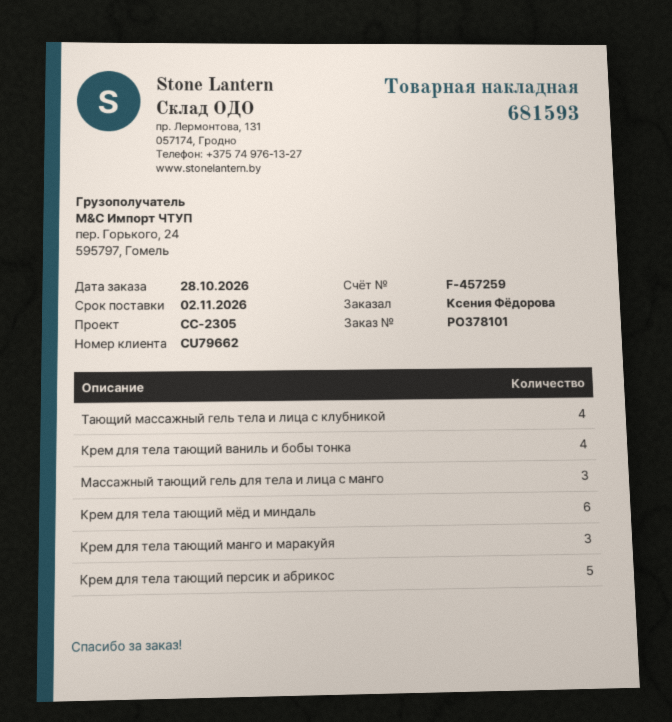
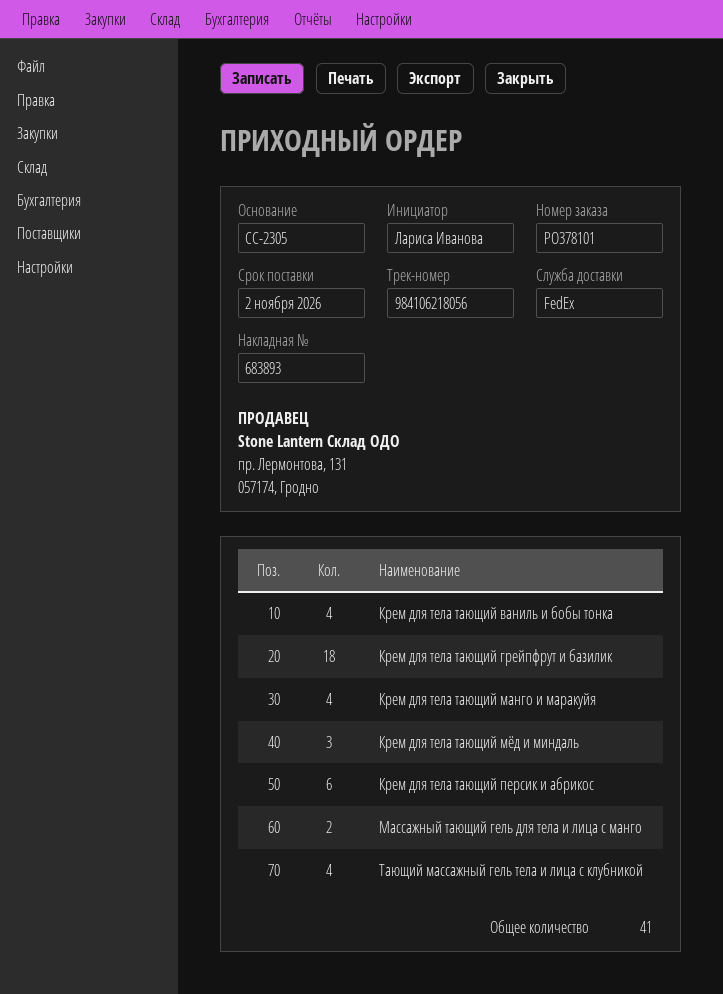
delivery note number: 681593 -> 683893
ordered by: Ксения Фёдорова -> Лариса Иванова
Массажный тающий гель для тела и лица с манго: 3 -> 2
Крем для тела тающий мёд и миндаль: 6 -> 3
Крем для тела тающий манго и маракуйя: 3 -> 4
Крем для тела тающий персик и абрикос: 5 -> 6
Крем для тела тающий грейпфрут и базилик: none -> 18

